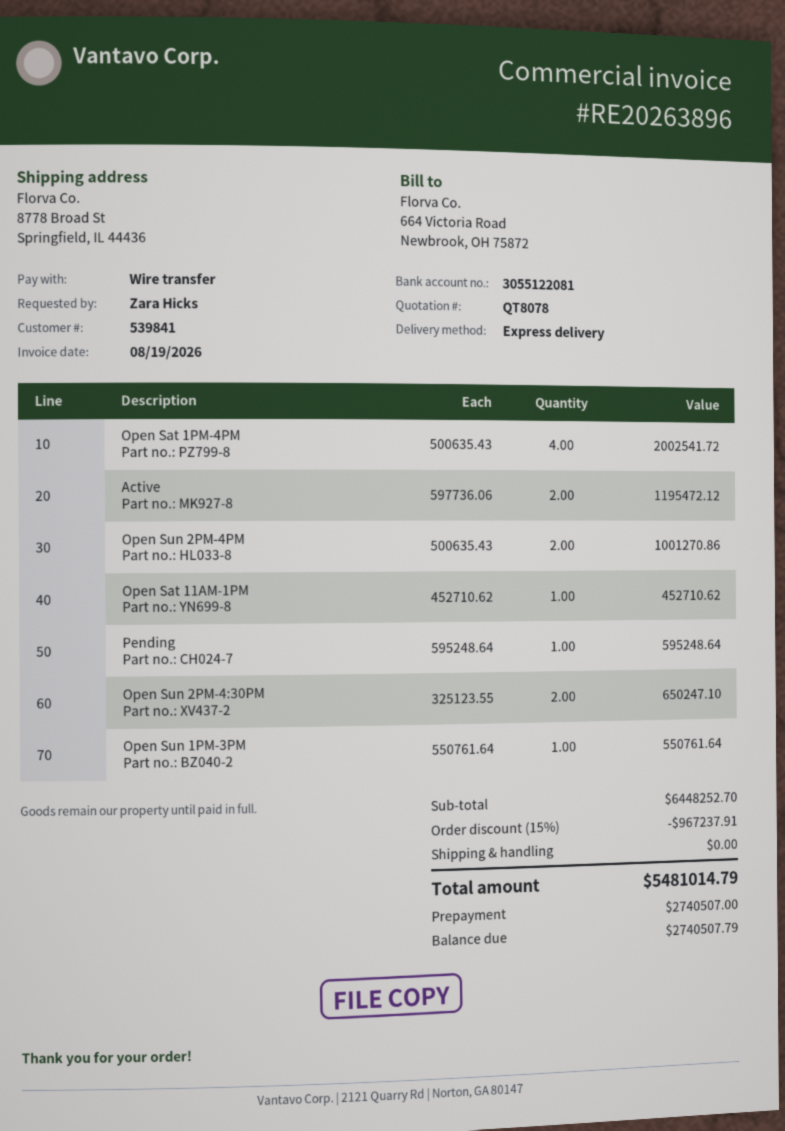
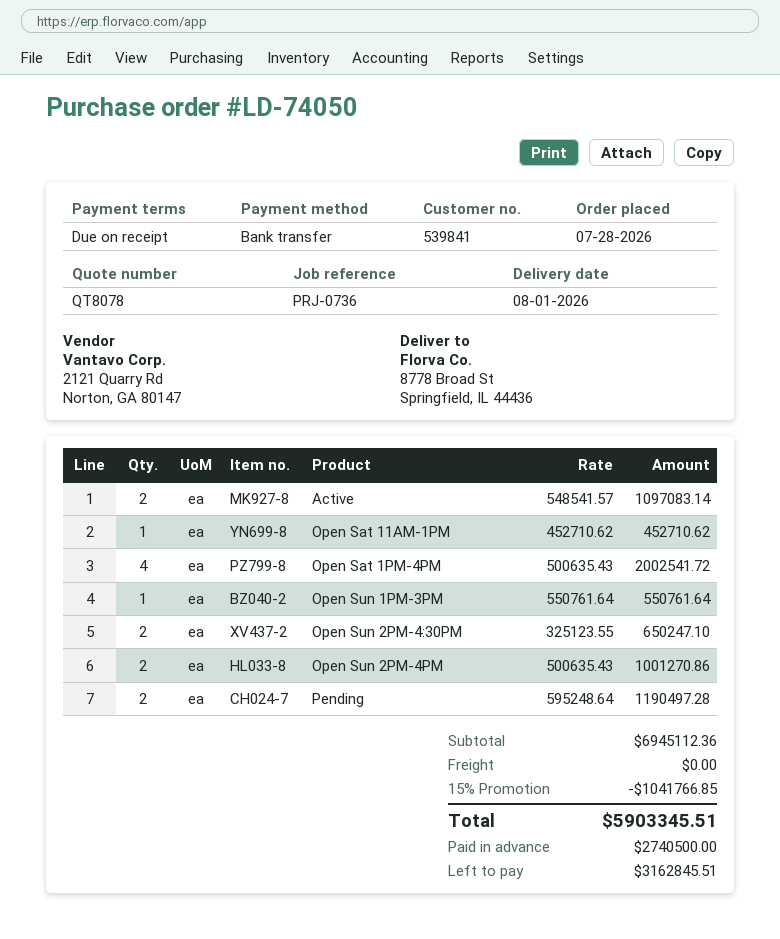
Active: 2 x 597736.06 = 1195472.12 -> 2 x 548541.57 = 1097083.14
Pending: 1 x 595248.64 = 595248.64 -> 2 x 595248.64 = 1190497.28
subtotal: 6448252.70 -> 6945112.36
discount: 15% = 967237.91 -> 15% = 1041766.85
total: 5481014.79 -> 5903345.51
deposit: 2740507.00 -> 2740500.00
balance: 2740507.79 -> 3162845.51

